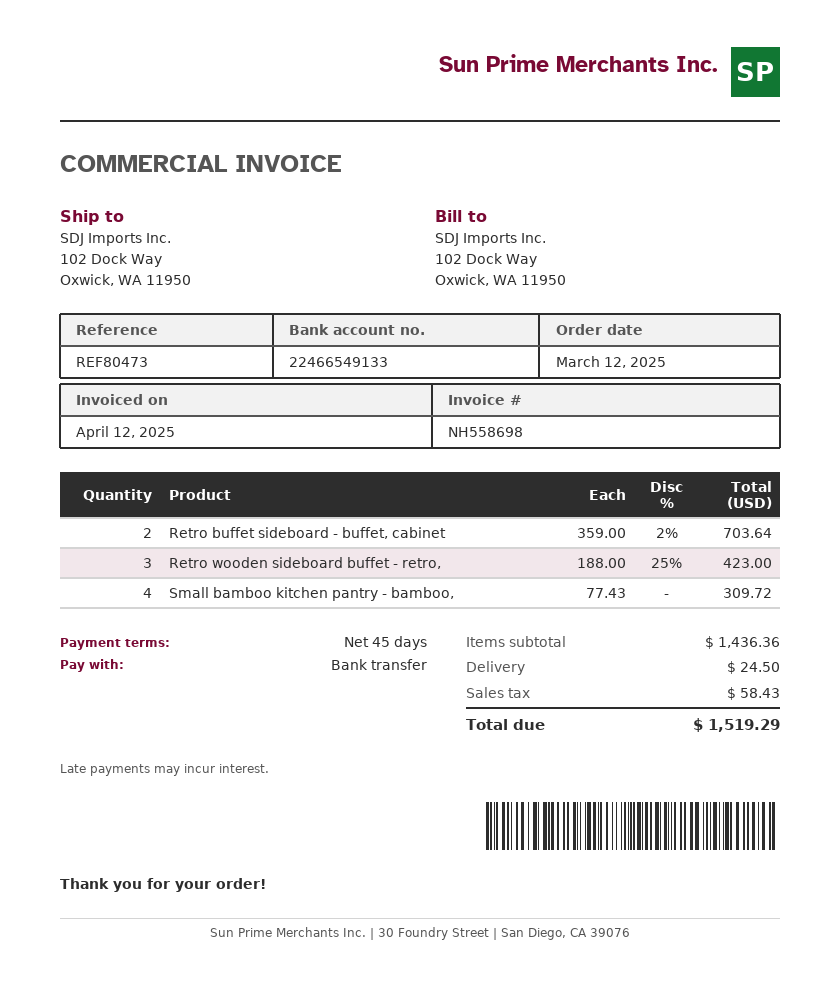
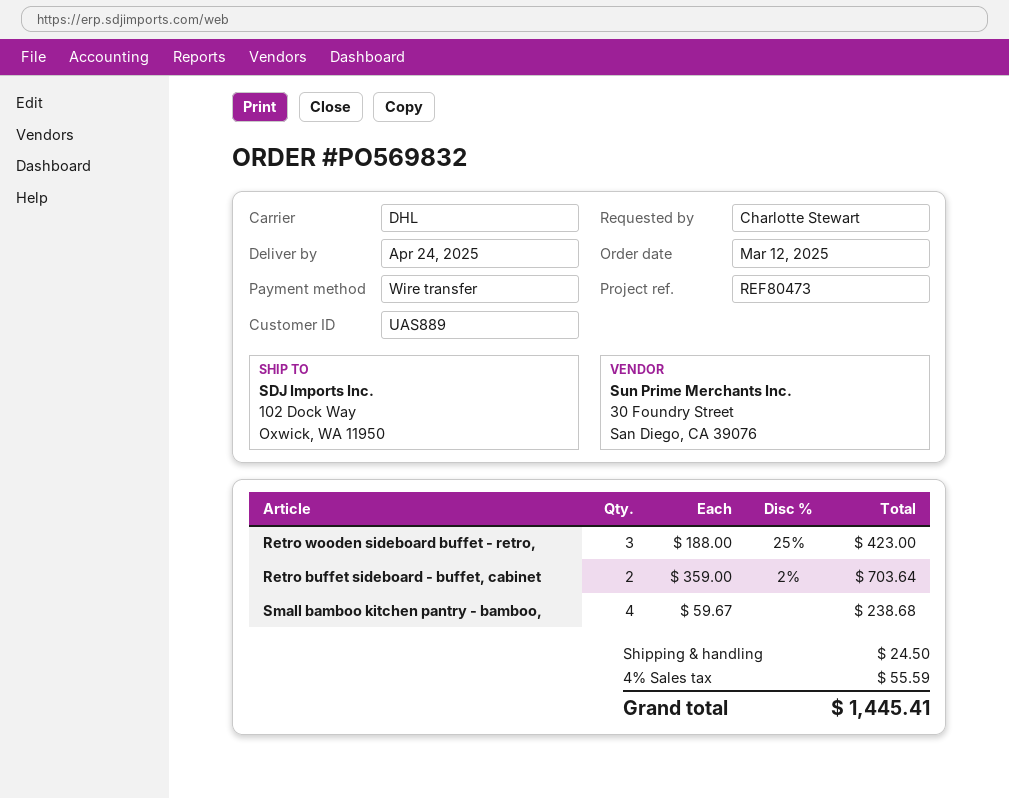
Small bamboo kitchen pantry - bamboo,: 4 x 77.43 = 309.72 -> 4 x 59.67 = 238.68
tax: 58.43 -> 55.59
total: 1519.29 -> 1445.41

